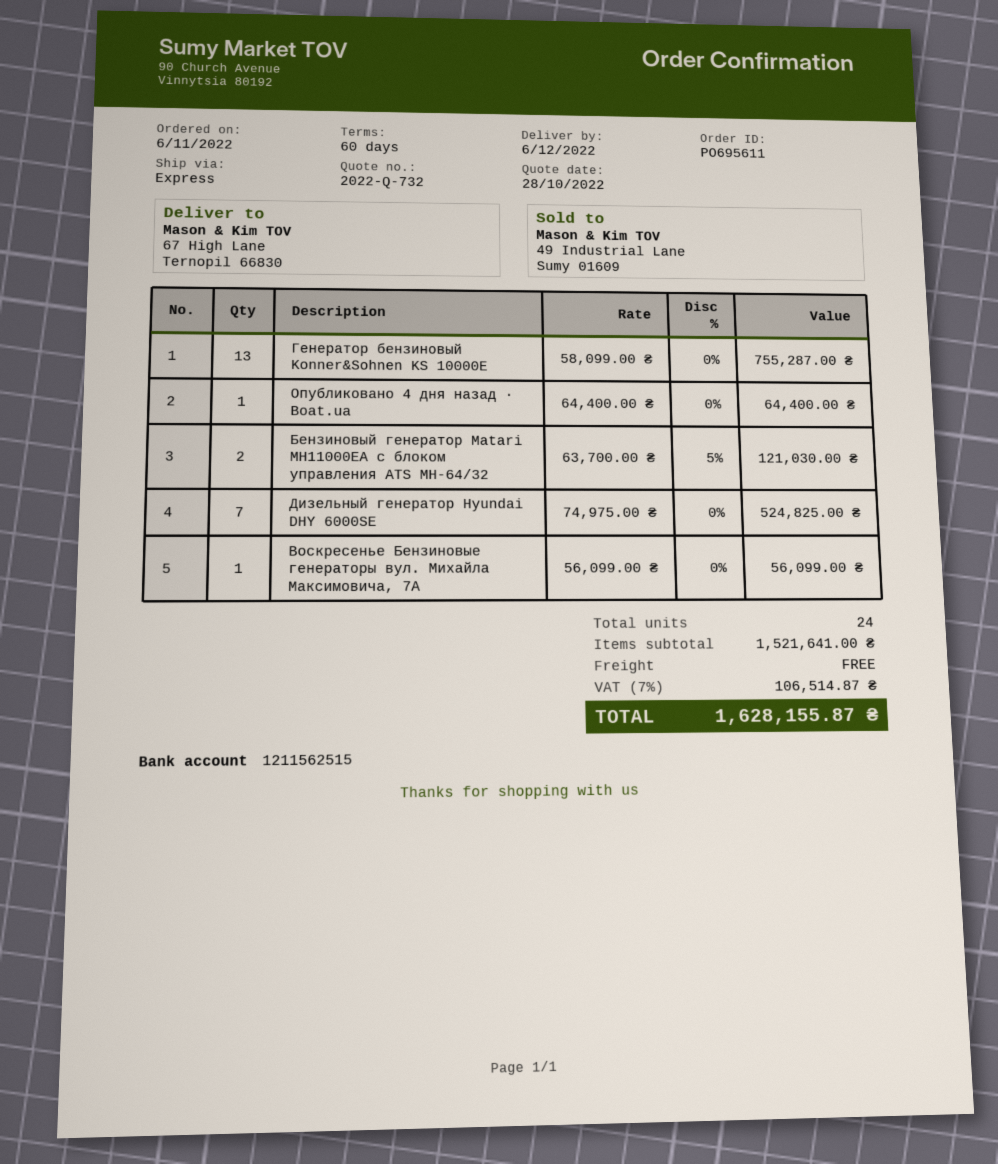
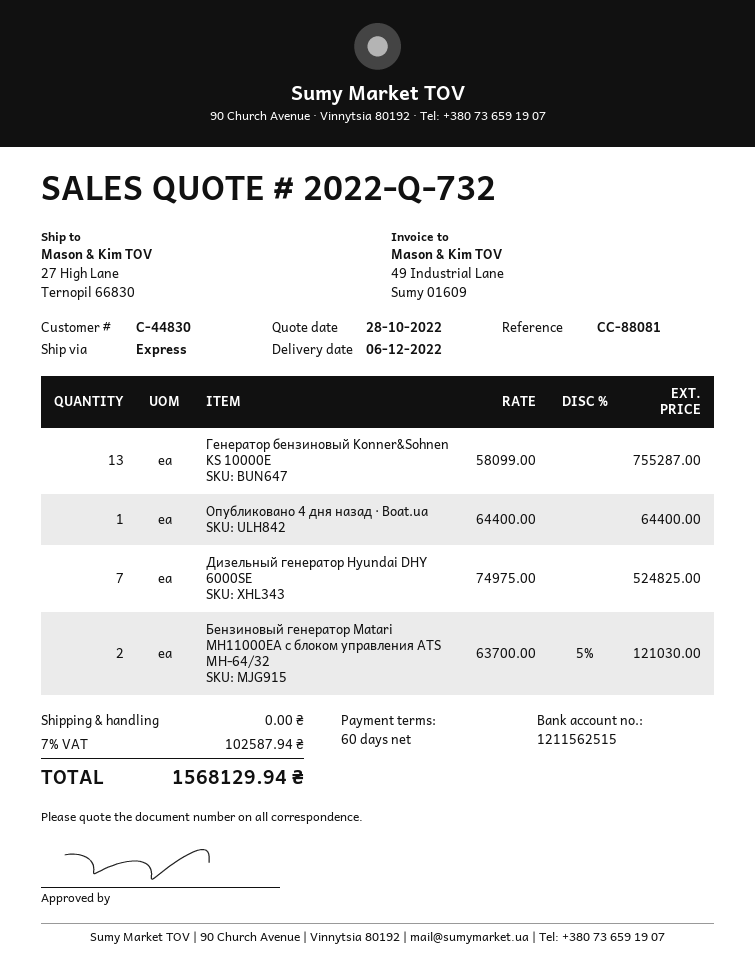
ship to: 67 High Lane, Ternopil 66830 -> 27 High Lane, Ternopil 66830
Воскресенье Бензиновые генераторы вул. Михайла Максимовича, 7А: 1 x 56099.00 = 56099.00 -> none
tax: 7% = 106514.87 -> 7% = 102587.94
total: 1628155.87 -> 1568129.94

